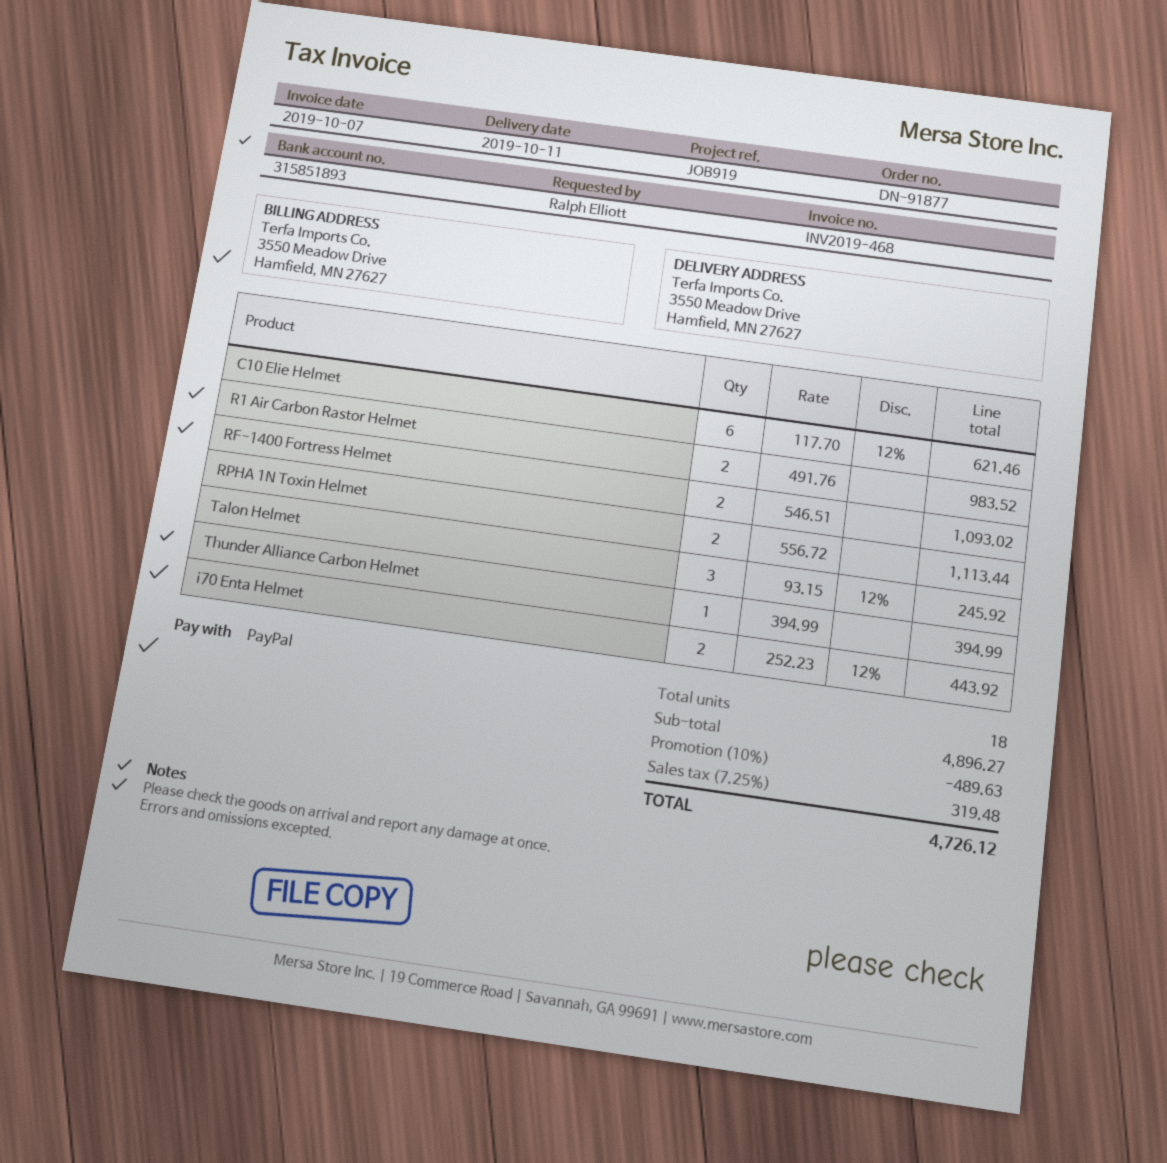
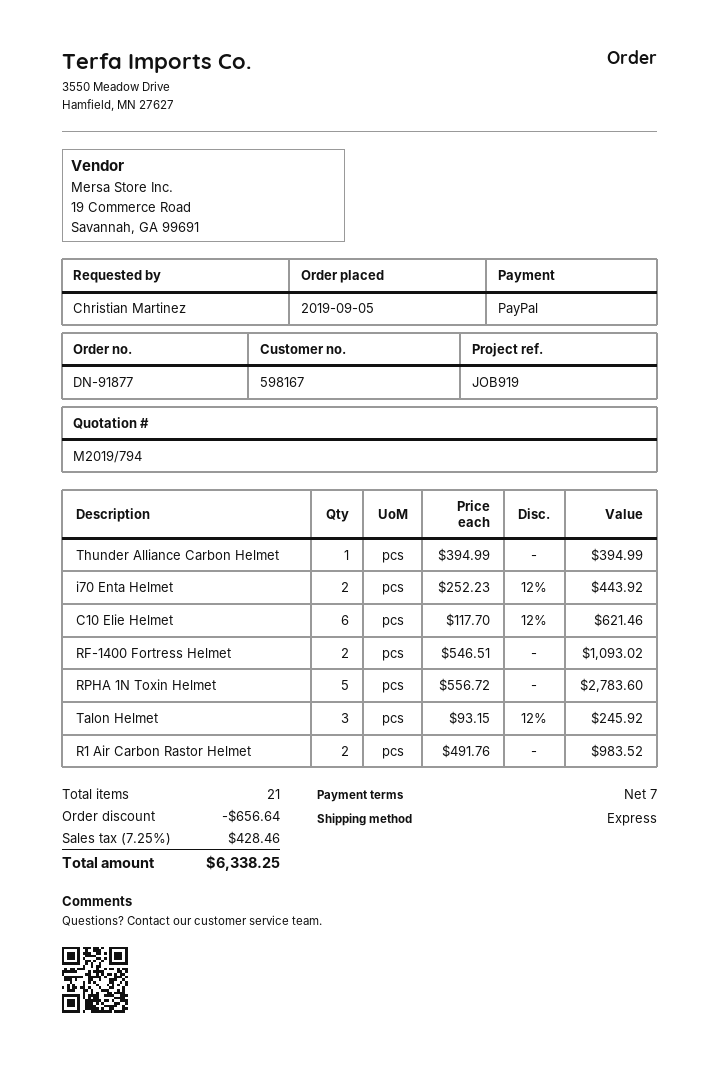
ordered by: Ralph Elliott -> Christian Martinez
RPHA 1N Toxin Helmet: 2 x 556.72 = 1113.44 -> 5 x 556.72 = 2783.60
total quantity: 18 -> 21
discount: 489.63 -> 656.64
tax: 7.25% = 319.48 -> 7.25% = 428.46
total: 4726.12 -> 6338.25

